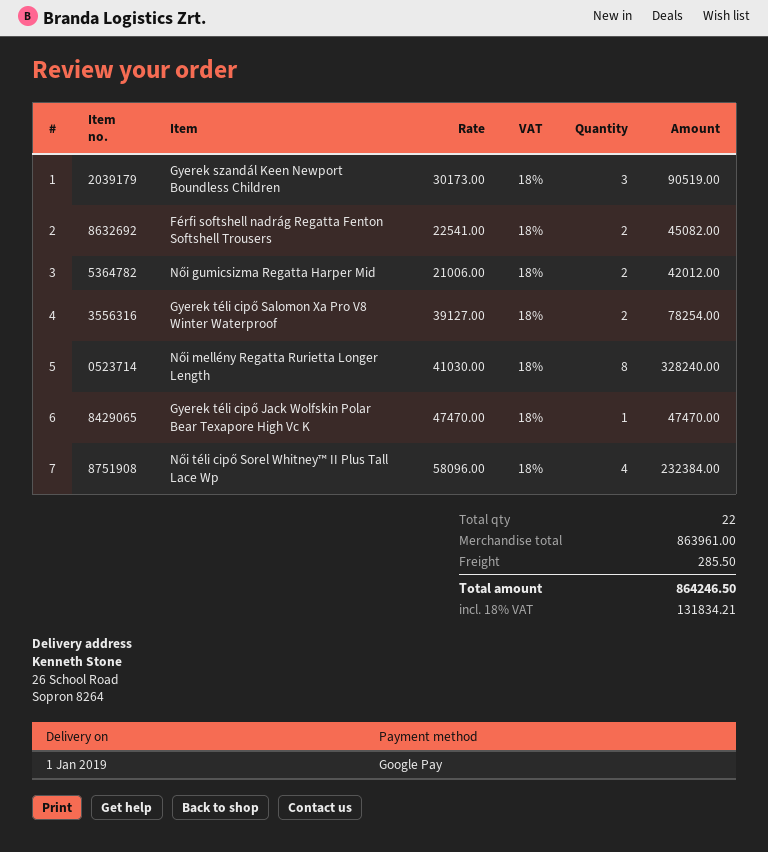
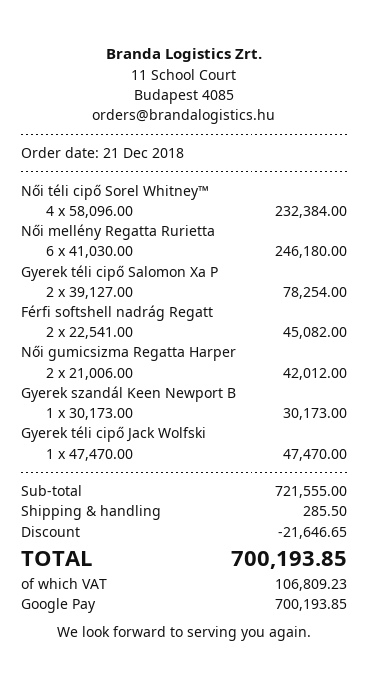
Gyerek szandál Keen Newport Boundless Children: 3 x 30173.00 = 90519.00 -> 1 x 30173.00 = 30173.00
Női mellény Regatta Rurietta Longer Length: 8 x 41030.00 = 328240.00 -> 6 x 41030.00 = 246180.00
subtotal: 863961.00 -> 721555.00
discount: none -> 21646.65
tax: 131834.21 -> 106809.23
total: 864246.50 -> 700193.85

